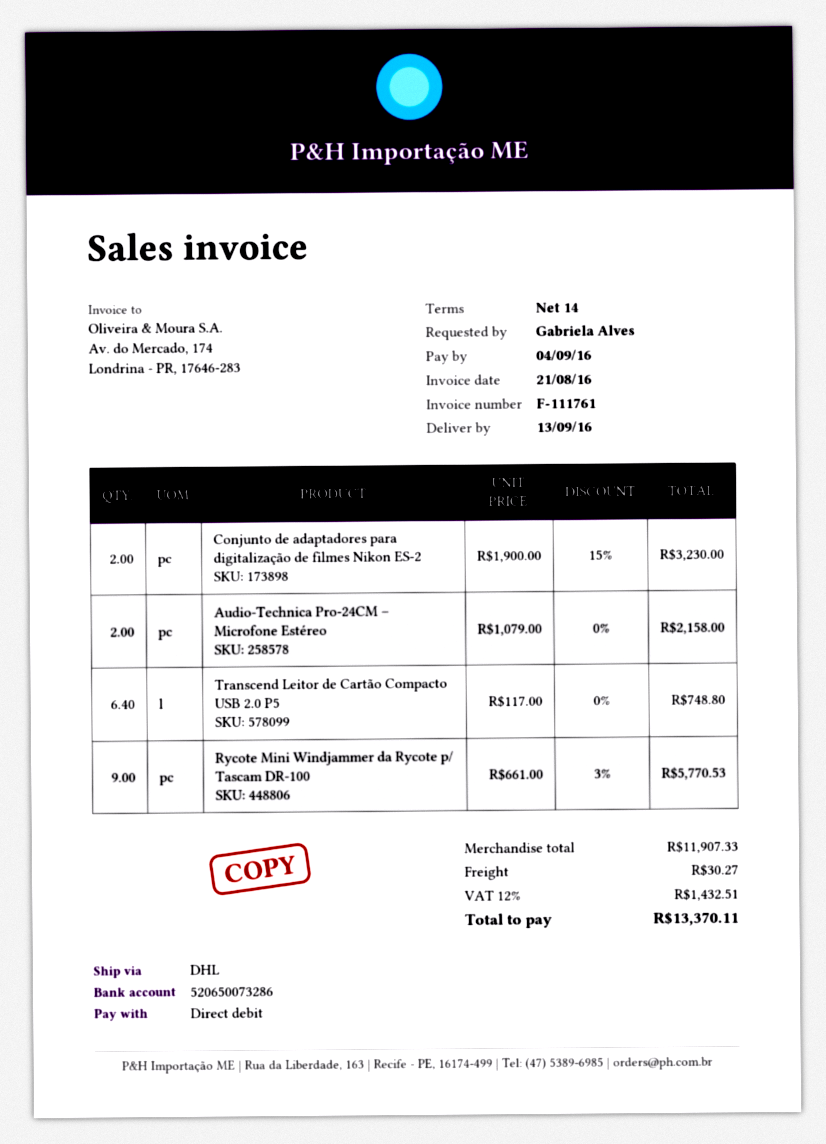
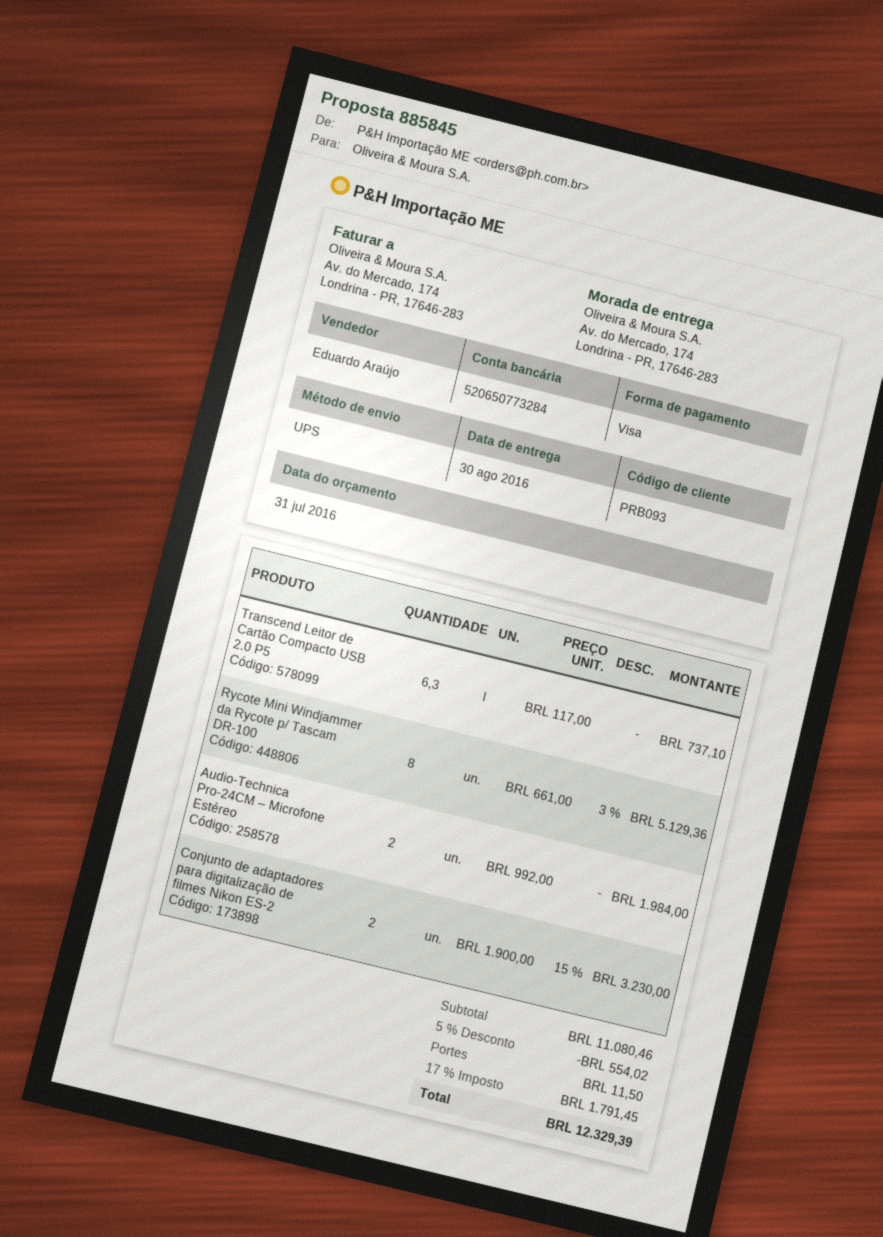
delivery date: 2016-09-13 -> 2016-08-30
payment method: direct debit -> Visa
bank account: 520650073286 -> 520650773284
shipping method: DHL -> UPS
Audio-Technica Pro-24CM – Microfone Estéreo: 2 x 1079.00 = 2158.00 -> 2 x 992.00 = 1984.00
Transcend Leitor de Cartão Compacto USB 2.0 P5: 6.4 x 117.00 = 748.80 -> 6.3 x 117.00 = 737.10
Rycote Mini Windjammer da Rycote p/ Tascam DR-100: 9 x 661.00 - 3% = 5770.53 -> 8 x 661.00 - 3% = 5129.36
subtotal: 11907.33 -> 11080.46
discount: none -> 5% = 554.02
shipping: 30.27 -> 11.50
tax: 12% = 1432.51 -> 17% = 1791.45
total: 13370.11 -> 12329.39

